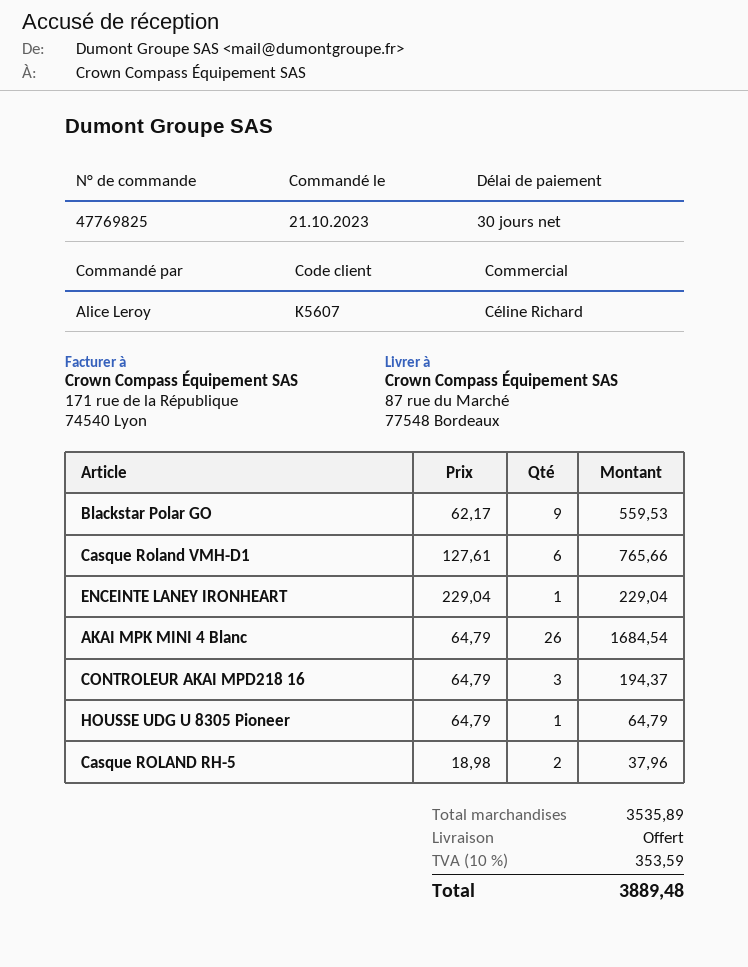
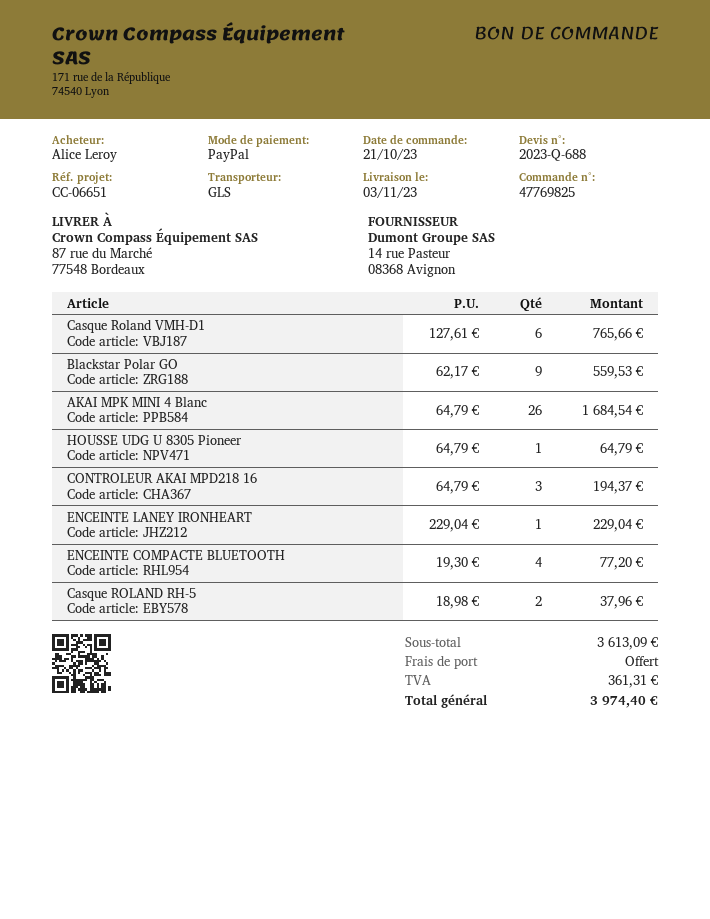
ENCEINTE COMPACTE BLUETOOTH: none -> 4 x 19.30 = 77.20
subtotal: 3535.89 -> 3613.09
tax: 353.59 -> 361.31
total: 3889.48 -> 3974.40

